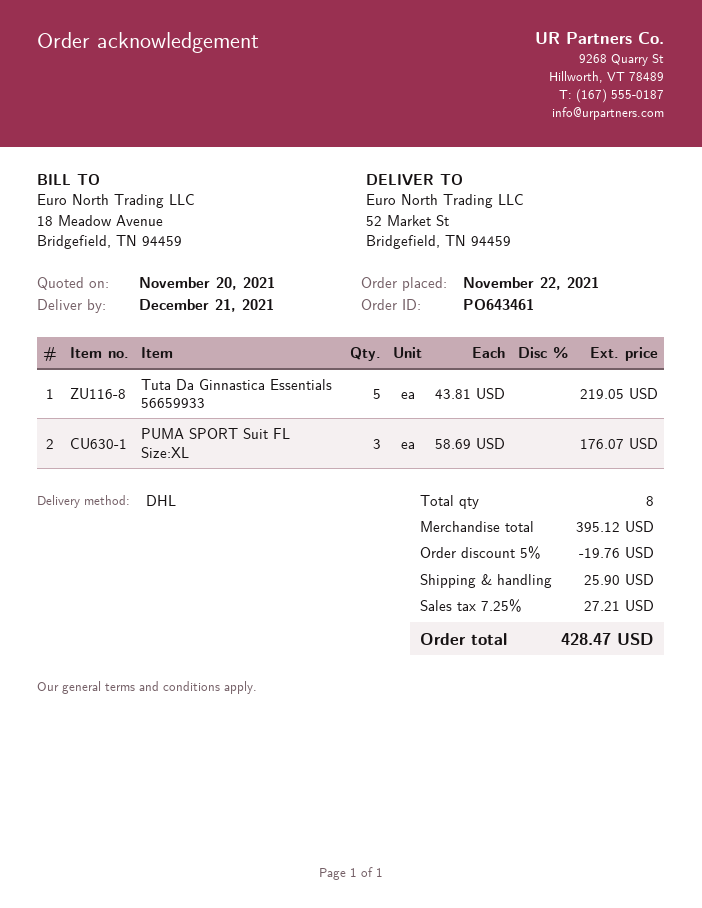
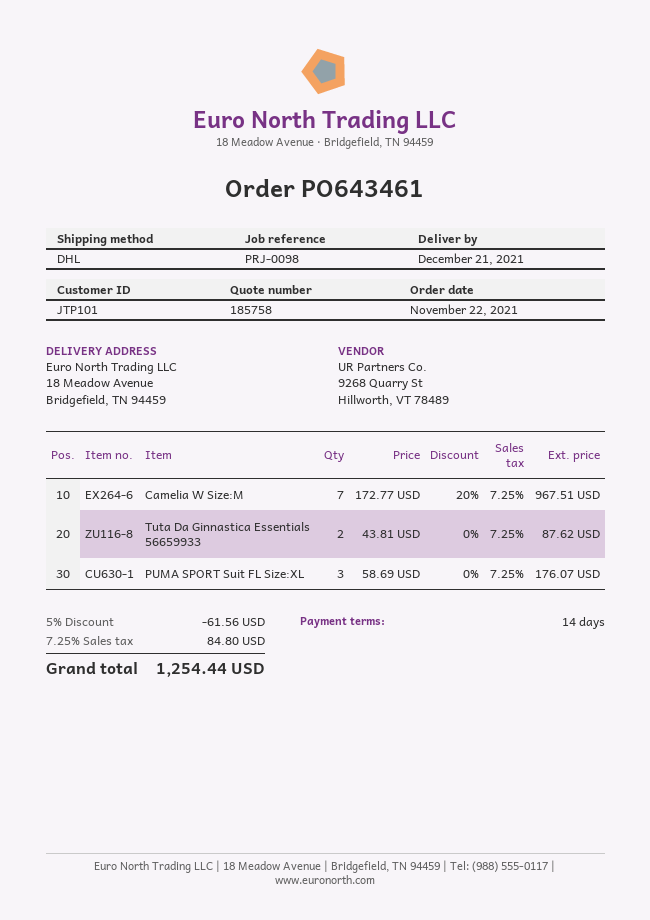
ship to: 52 Market St, Bridgefield, TN 94459 -> 18 Meadow Avenue, Bridgefield, TN 94459
Tuta Da Ginnastica Essentials 56659933: 5 x 43.81 = 219.05 -> 2 x 43.81 = 87.62
Camelia W Size:M: none -> 7 x 172.77 - 20% = 967.51
discount: 5% = 19.76 -> 5% = 61.56
shipping: 25.90 -> none
tax: 7.25% = 27.21 -> 7.25% = 84.80
total: 428.47 -> 1254.44

